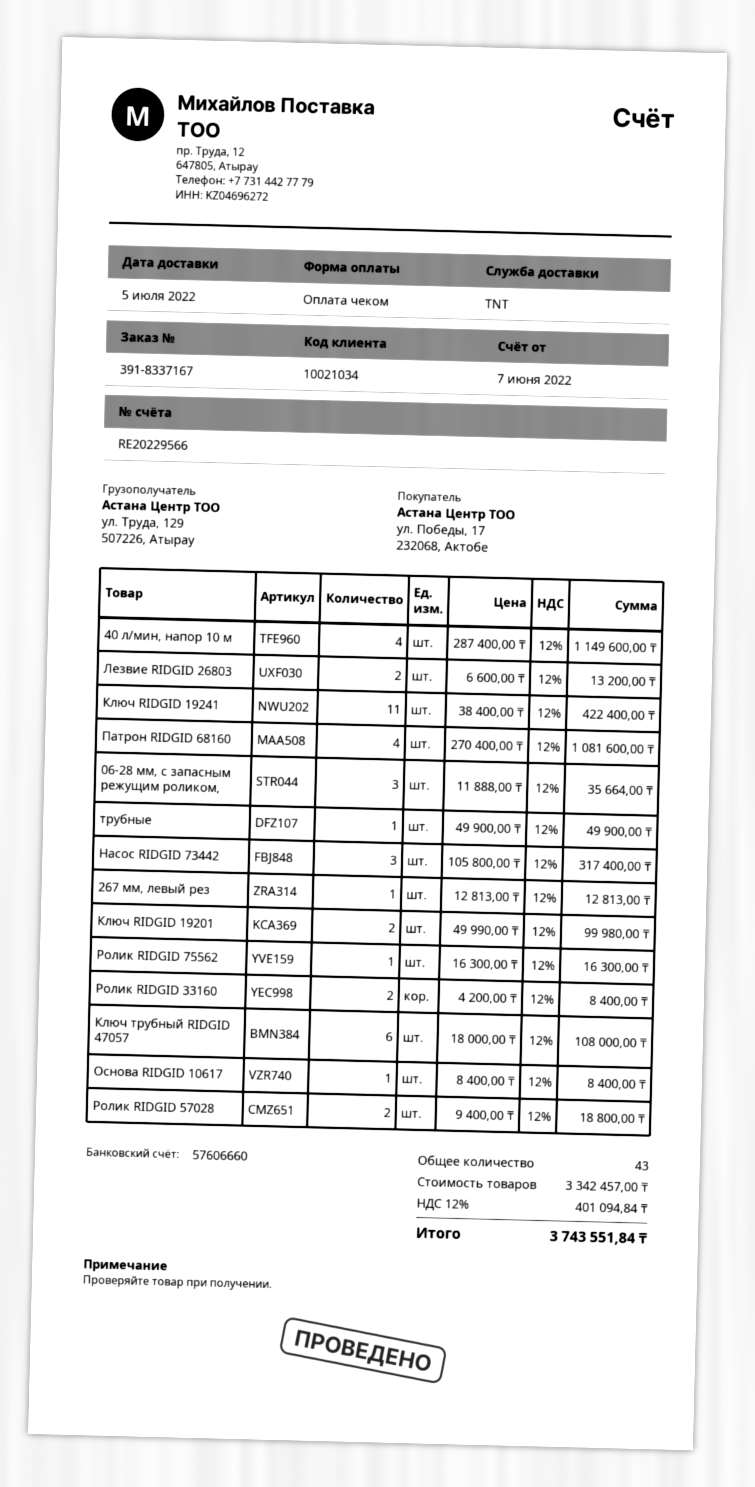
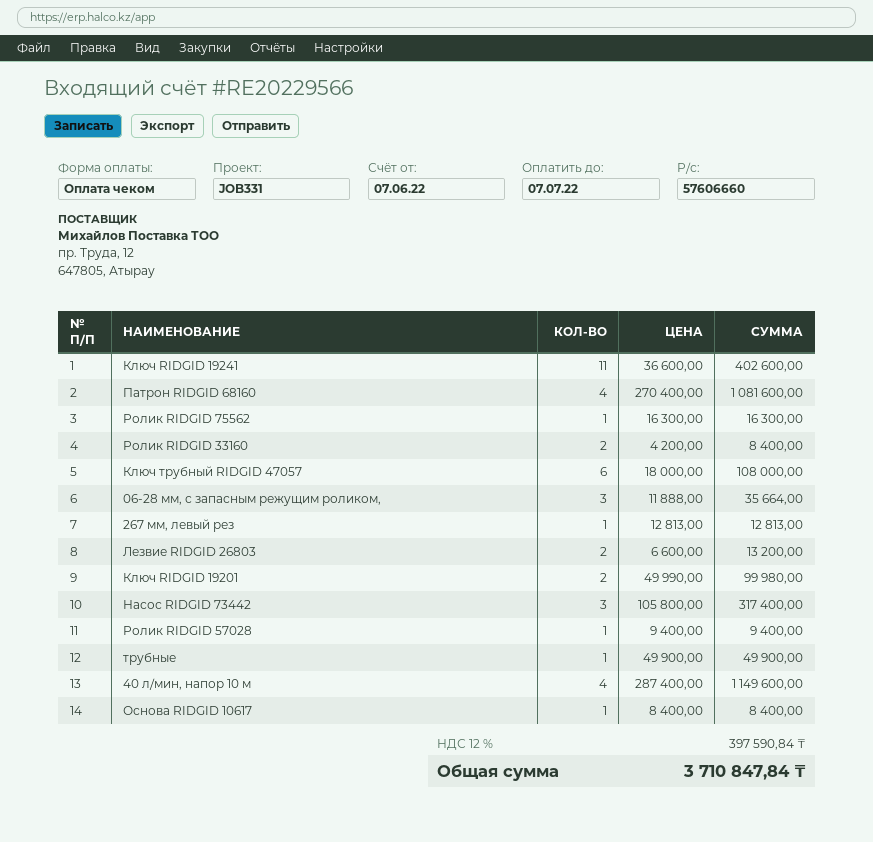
Ключ RIDGID 19241: 11 x 38400.00 = 422400.00 -> 11 x 36600.00 = 402600.00
Ролик RIDGID 57028: 2 x 9400.00 = 18800.00 -> 1 x 9400.00 = 9400.00
tax: 12% = 401094.84 -> 12% = 397590.84
total: 3743551.84 -> 3710847.84

